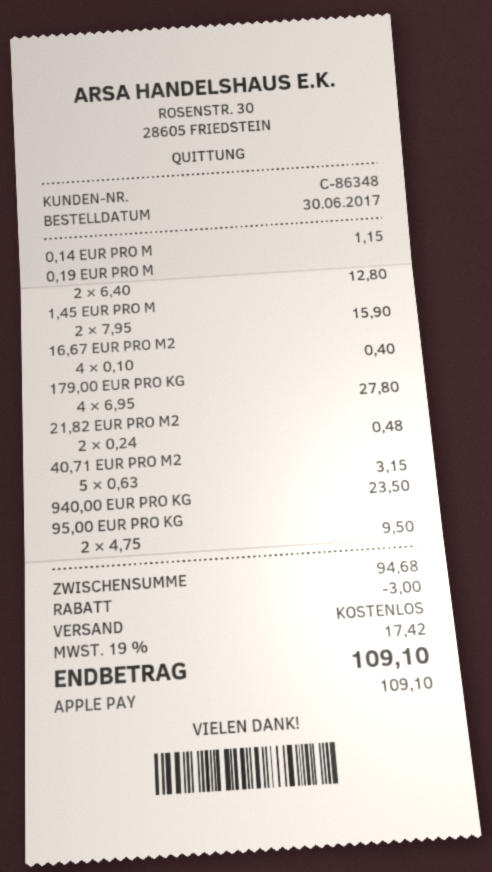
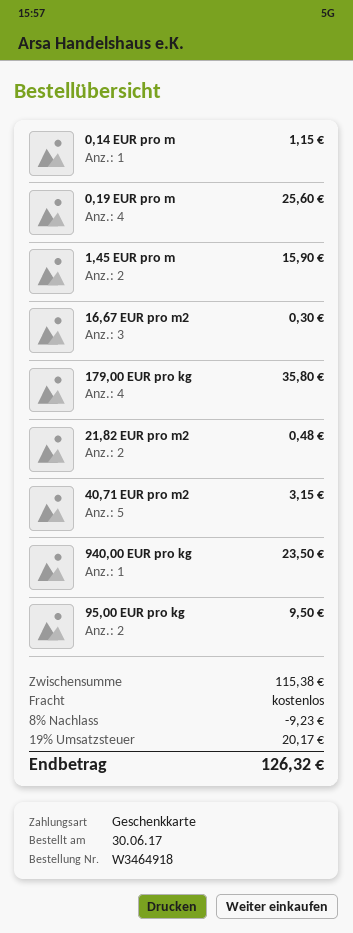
payment method: Apple Pay -> gift card
0,19 EUR PRO M: 2 for 12.80 -> 4 for 25.60
16,67 EUR PRO M2: 4 for 0.40 -> 3 for 0.30
179,00 EUR PRO KG: 4 for 27.80 -> 4 for 35.80
subtotal: 94.68 -> 115.38
discount: 3.00 -> 9.23
tax: 19% = 17.42 -> 19% = 20.17
total: 109.10 -> 126.32

